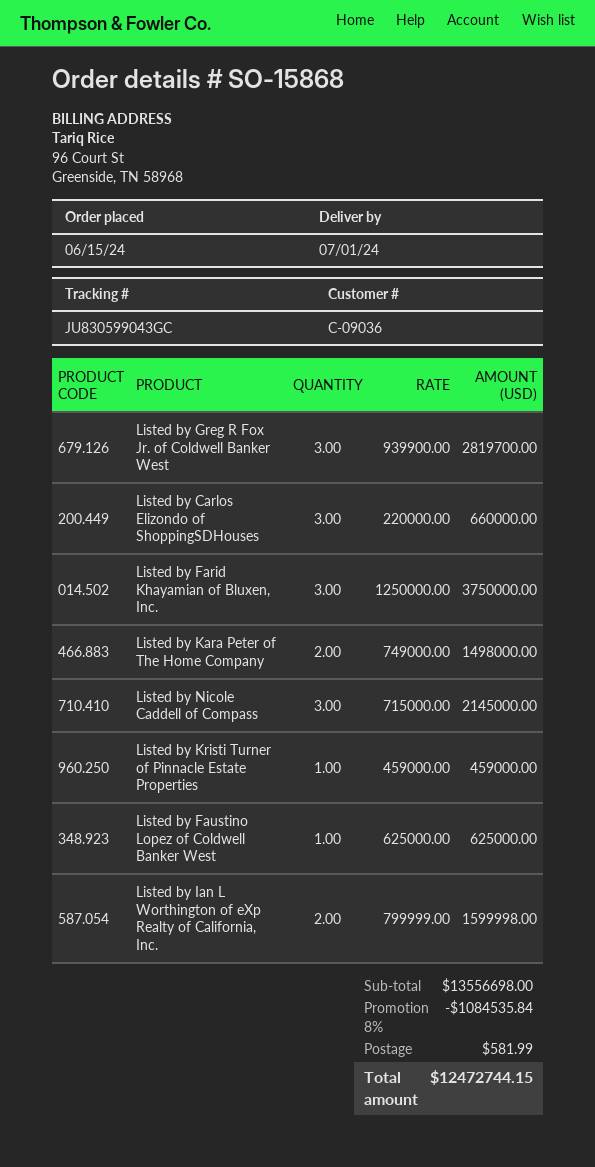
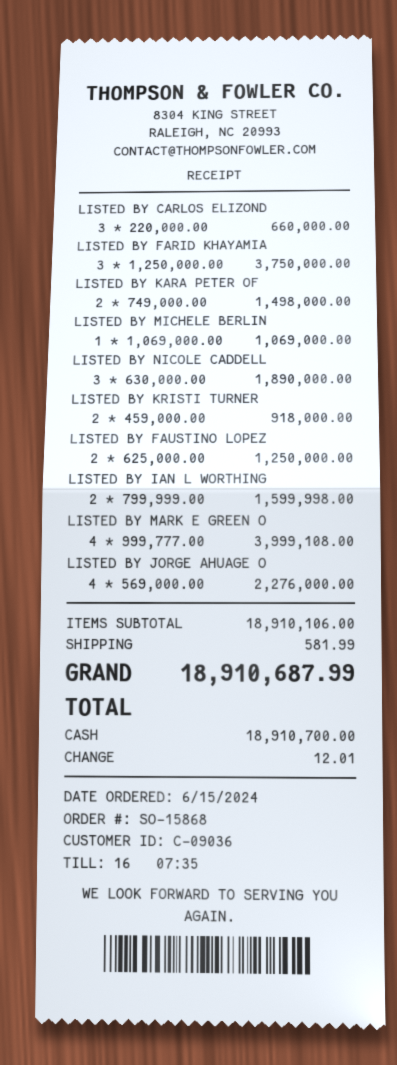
Listed by Greg R Fox Jr. of Coldwell Banker West: 3 x 939900.00 = 2819700.00 -> none
Listed by Nicole Caddell of Compass: 3 x 715000.00 = 2145000.00 -> 3 x 630000.00 = 1890000.00
Listed by Kristi Turner of Pinnacle Estate Properties: 1 x 459000.00 = 459000.00 -> 2 x 459000.00 = 918000.00
Listed by Faustino Lopez of Coldwell Banker West: 1 x 625000.00 = 625000.00 -> 2 x 625000.00 = 1250000.00
LISTED BY MICHELE BERLIN: none -> 1 x 1069000.00 = 1069000.00
LISTED BY MARK E GREEN O: none -> 4 x 999777.00 = 3999108.00
LISTED BY JORGE AHUAGE O: none -> 4 x 569000.00 = 2276000.00
subtotal: 13556698.00 -> 18910106.00
discount: 8% = 1084535.84 -> none
total: 12472744.15 -> 18910687.99

